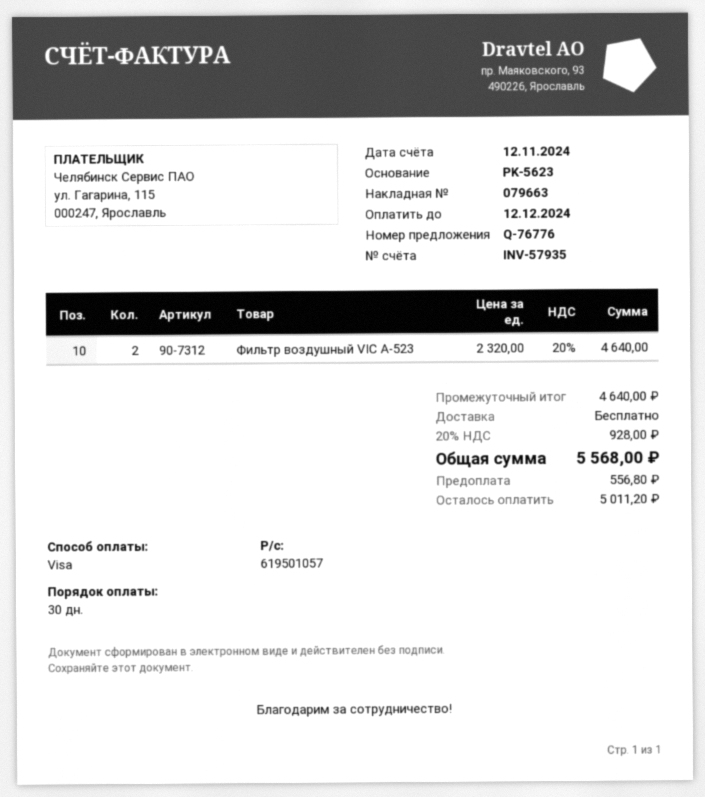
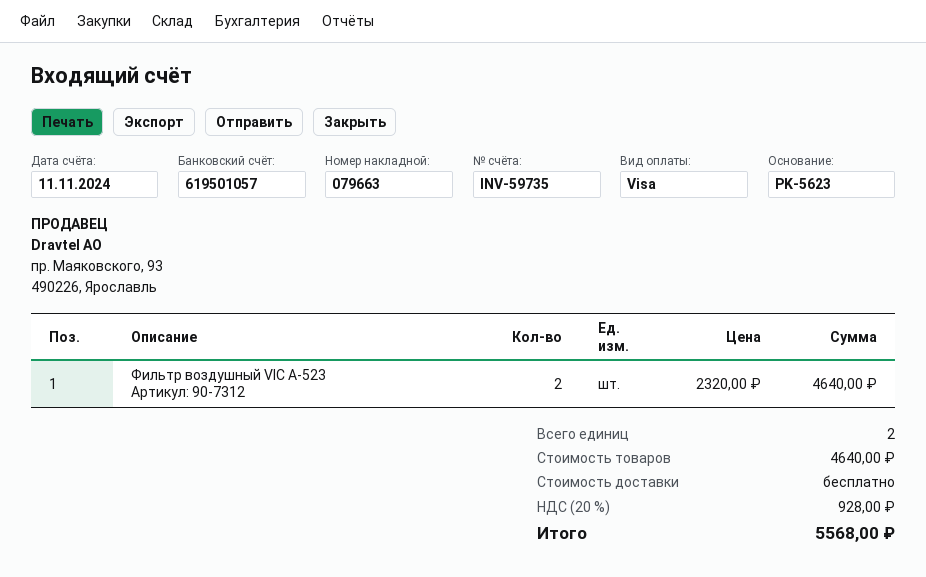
invoice number: INV-57935 -> INV-59735
invoice date: 2024-11-12 -> 2024-11-11

